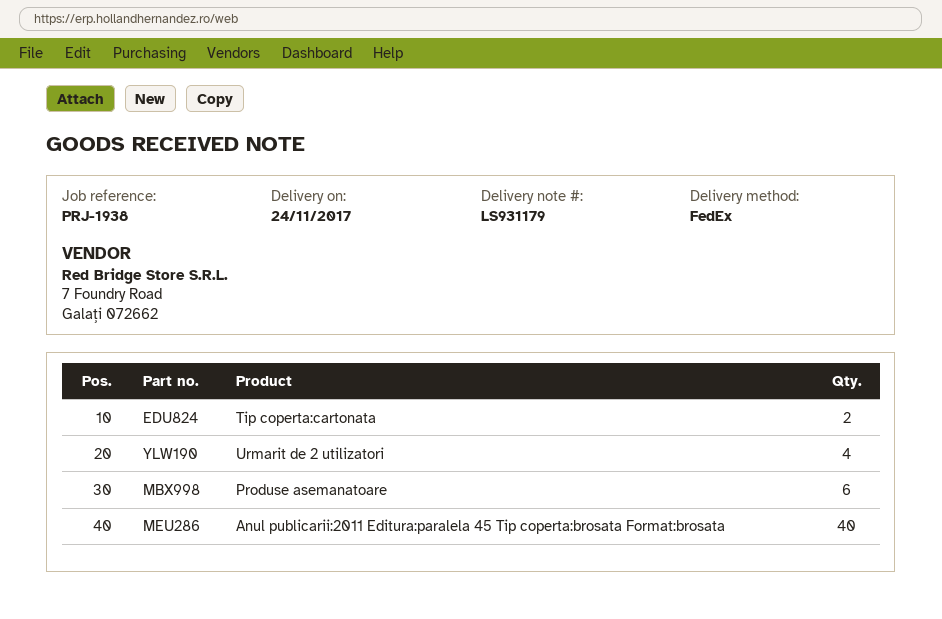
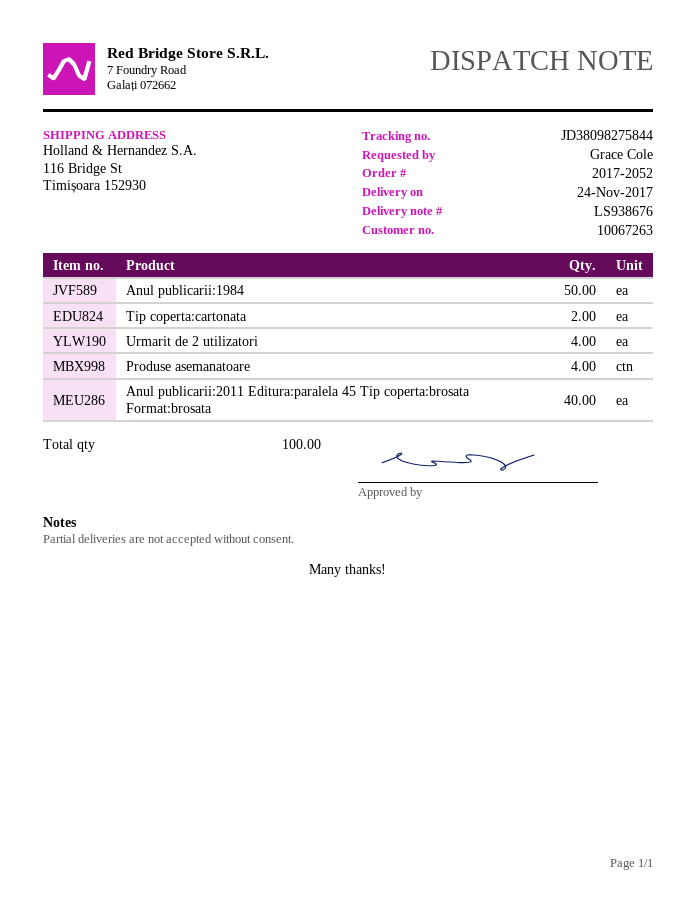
delivery note number: LS931179 -> LS938676
Produse asemanatoare: 6 -> 4
Anul publicarii:1984: none -> 50

